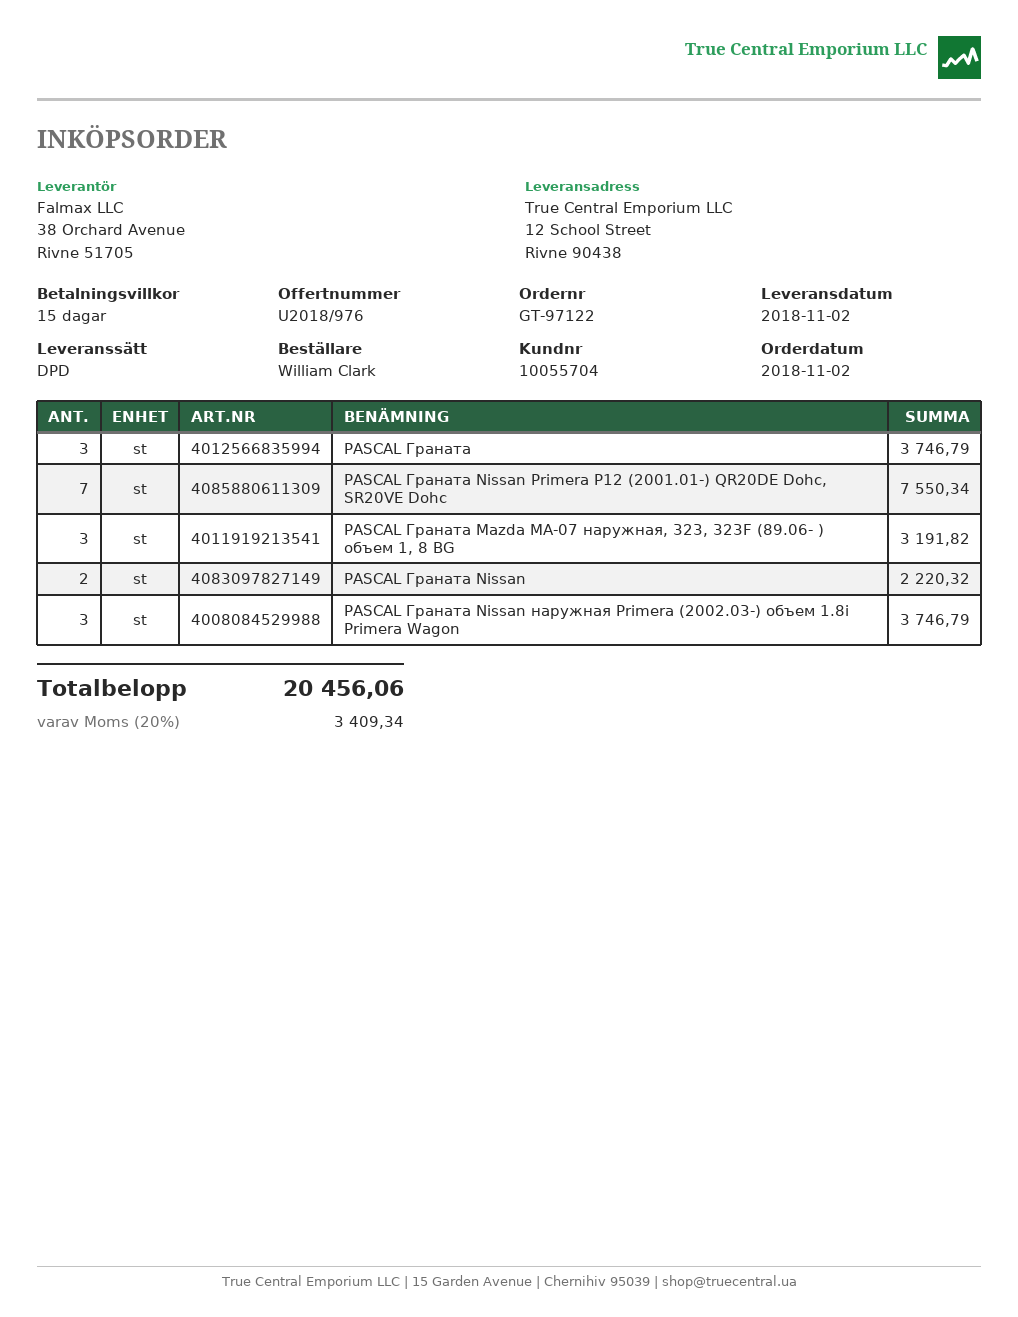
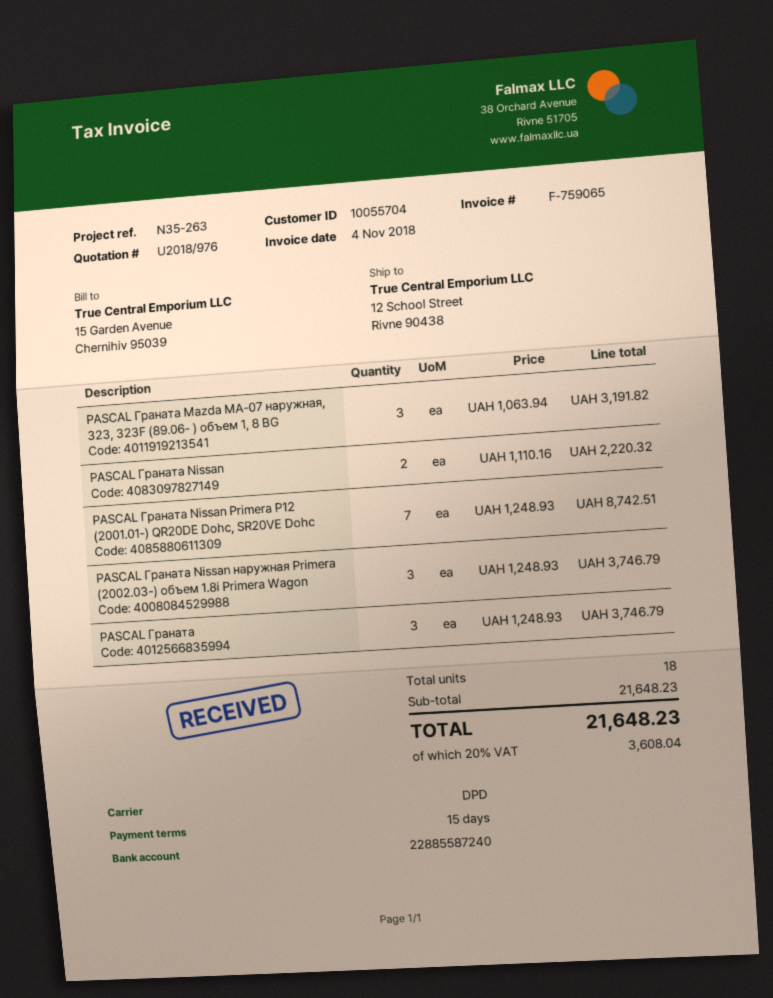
PASCAL Граната Nissan Primera P12 (2001.01-) QR20DE Dohc, SR20VE Dohc: 7 for 7550.34 -> 7 for 8742.51
tax: 20% = 3409.34 -> 20% = 3608.04
total: 20456.06 -> 21648.23

